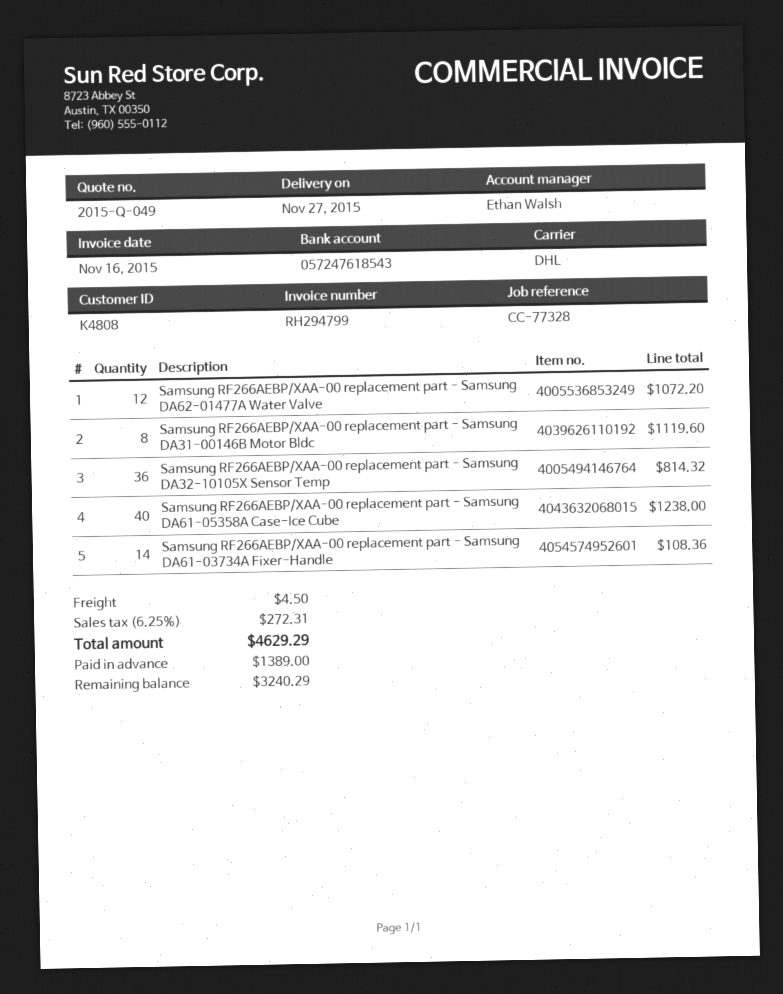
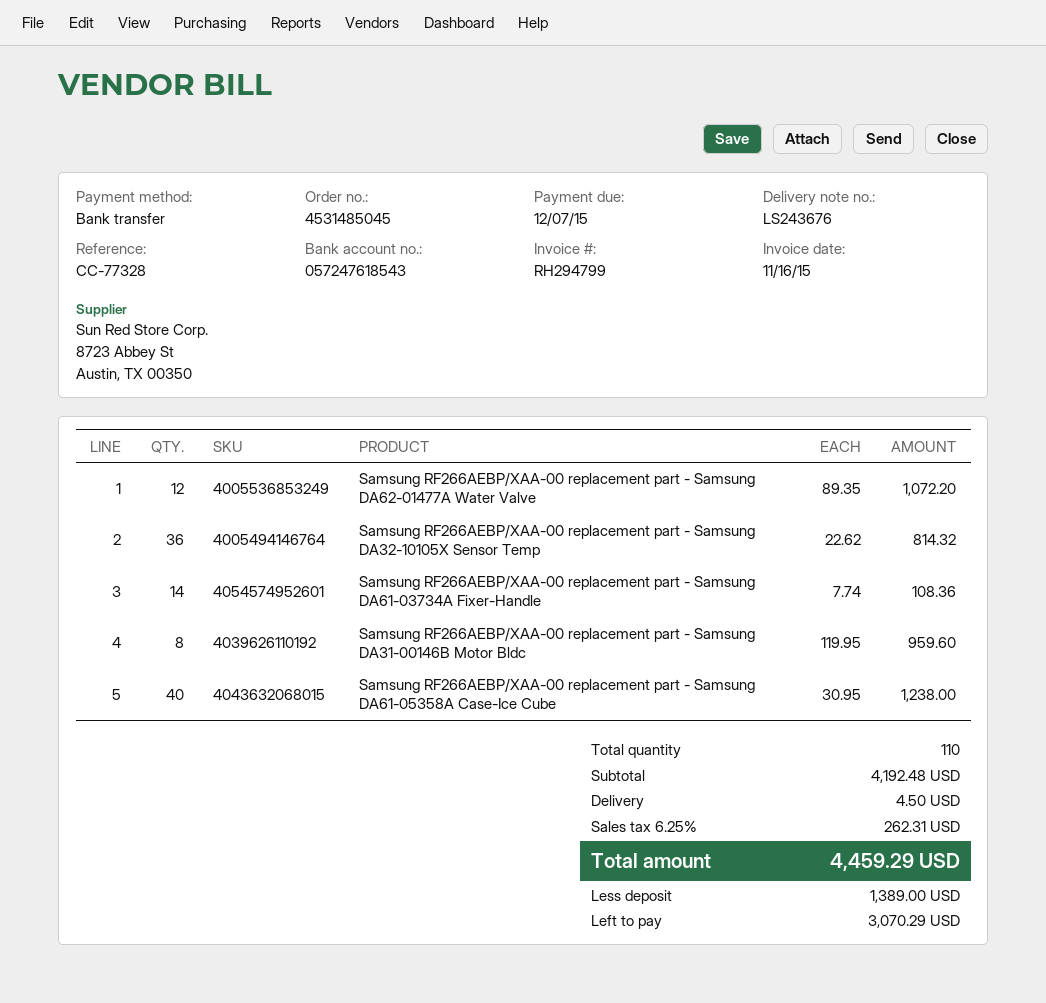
Samsung RF266AEBP/XAA-00 replacement part - Samsung DA31-00146B Motor Bldc: 8 for 1119.60 -> 8 for 959.60
tax: 6.25% = 272.31 -> 6.25% = 262.31
total: 4629.29 -> 4459.29
balance: 3240.29 -> 3070.29

